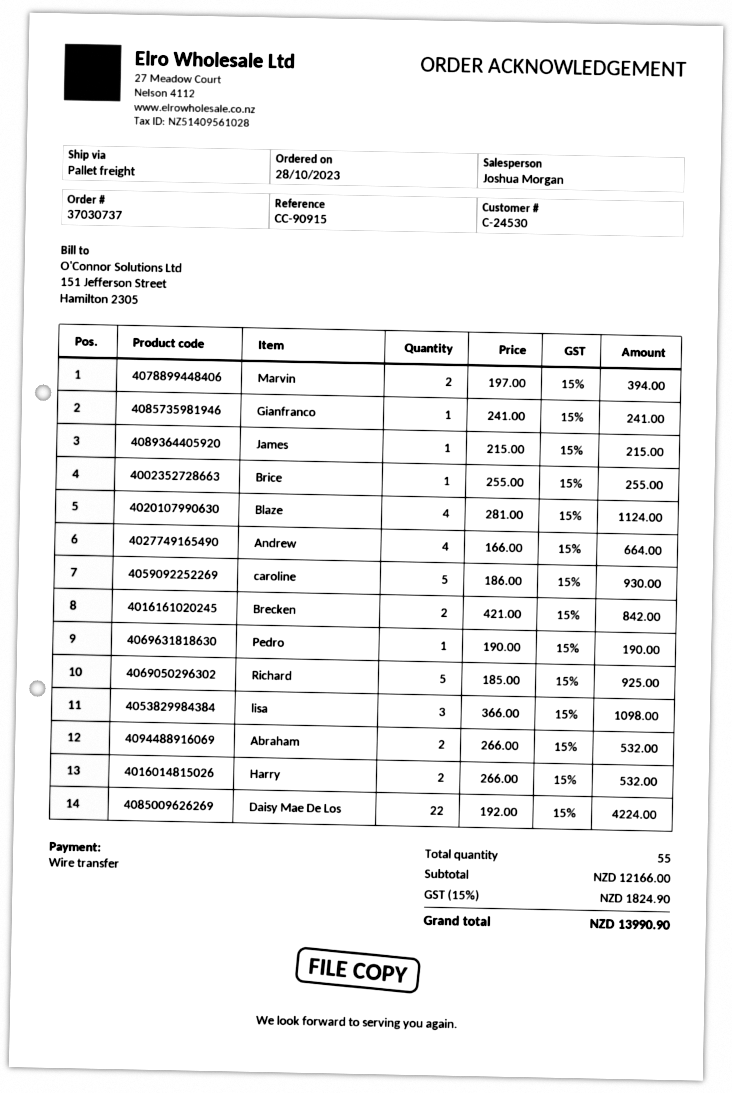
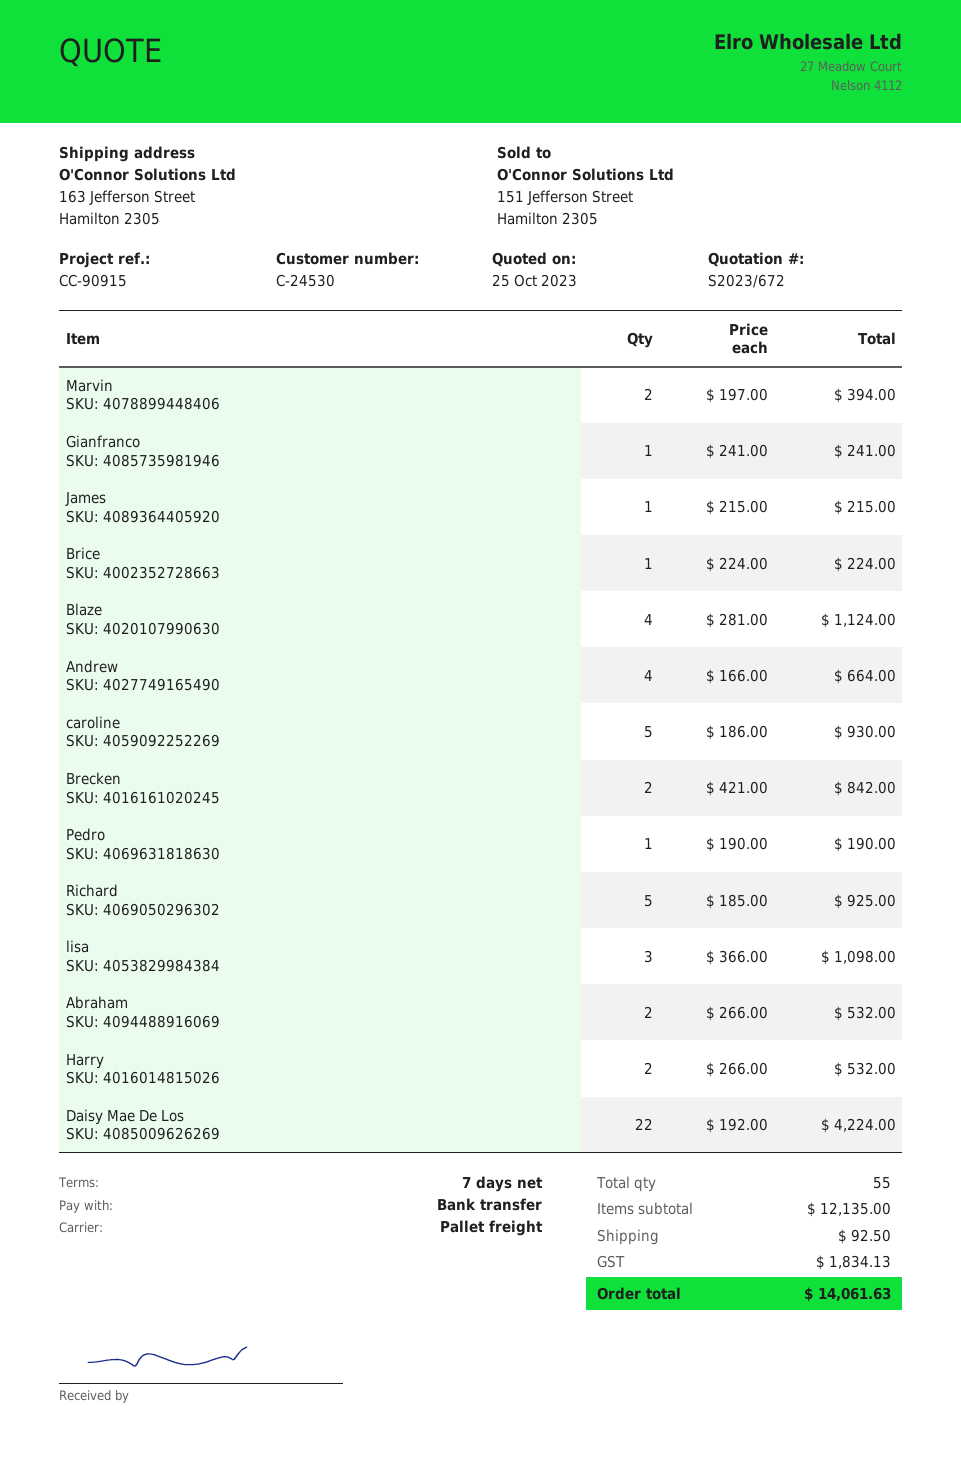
Brice: 1 x 255.00 = 255.00 -> 1 x 224.00 = 224.00
subtotal: 12166.00 -> 12135.00
shipping: none -> 92.50
tax: 1824.90 -> 1834.13
total: 13990.90 -> 14061.63

